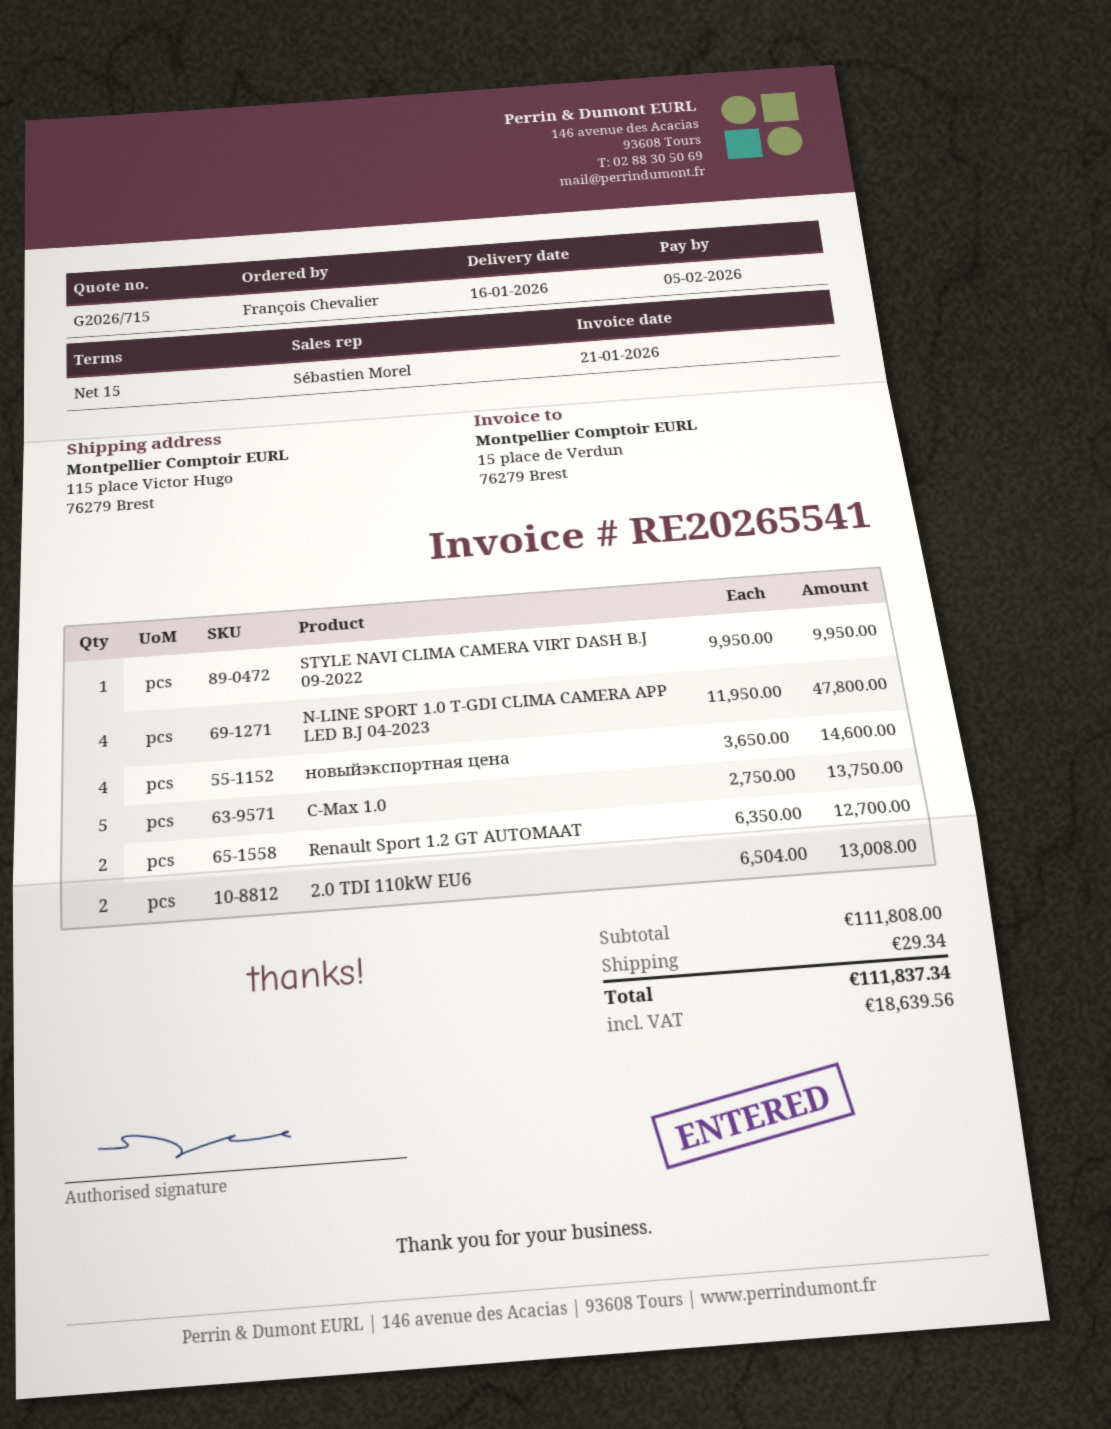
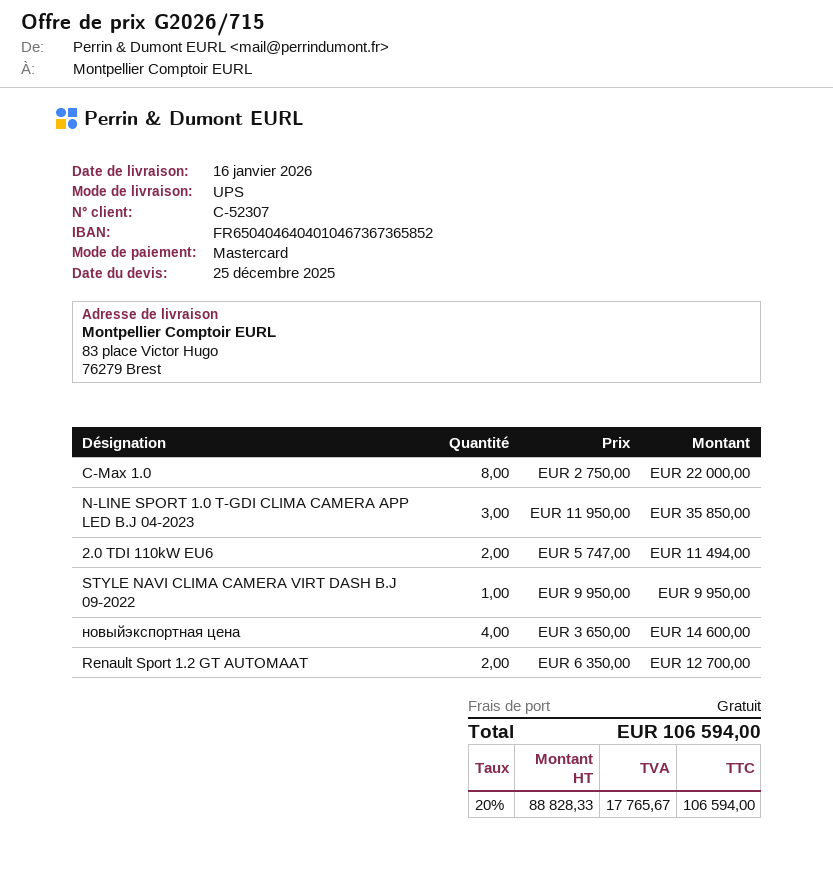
ship to: 115 place Victor Hugo, 76279 Brest -> 83 place Victor Hugo, 76279 Brest
N-LINE SPORT 1.0 T-GDI CLIMA CAMERA APP LED B.J 04-2023: 4 x 11950.00 = 47800.00 -> 3 x 11950.00 = 35850.00
C-Max 1.0: 5 x 2750.00 = 13750.00 -> 8 x 2750.00 = 22000.00
2.0 TDI 110kW EU6: 2 x 6504.00 = 13008.00 -> 2 x 5747.00 = 11494.00
shipping: 29.34 -> 0.00
tax: 18639.56 -> 17765.67
total: 111837.34 -> 106594.00

